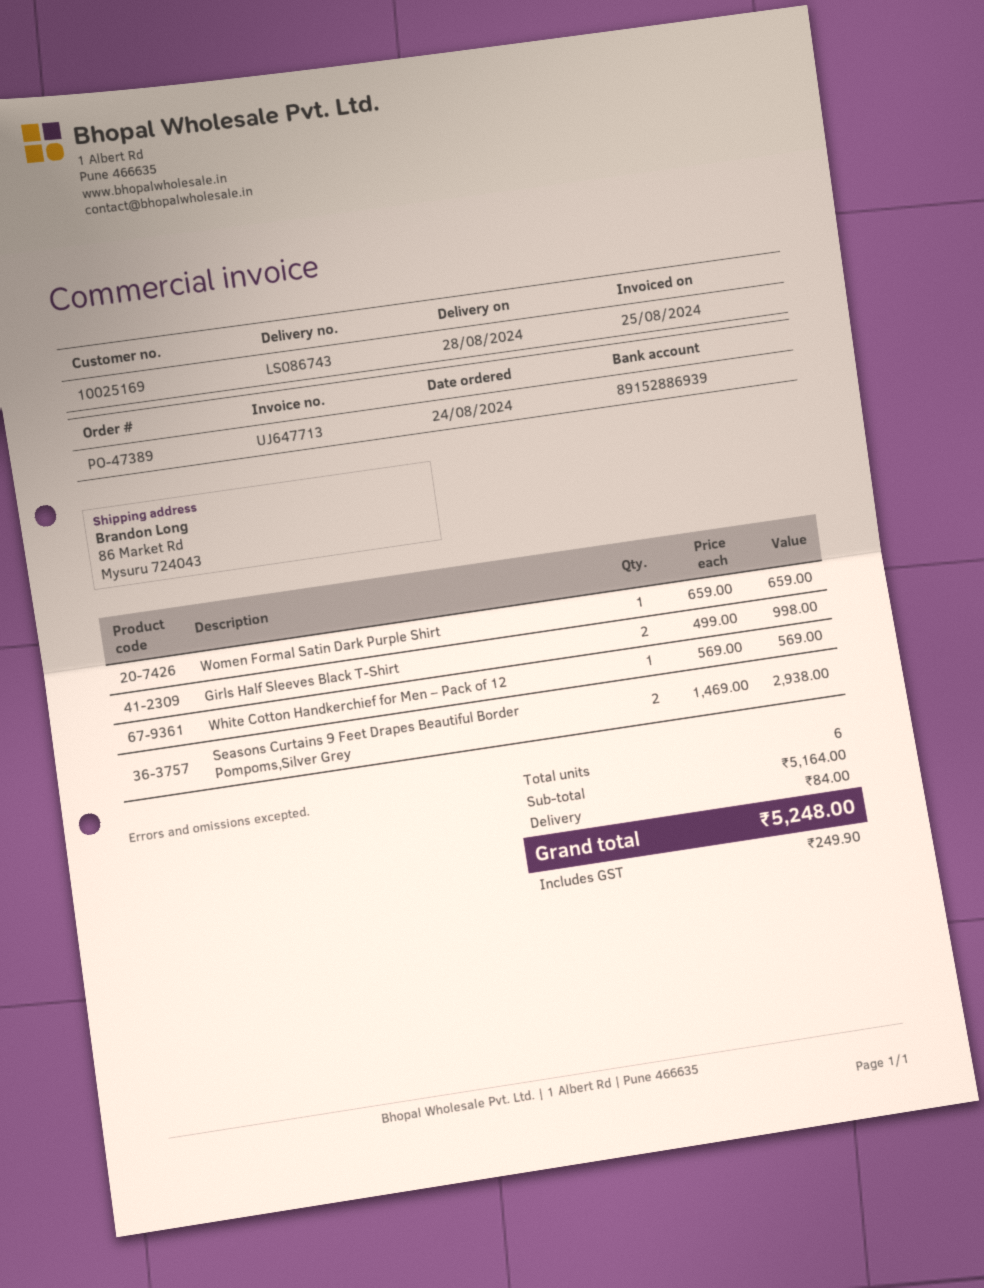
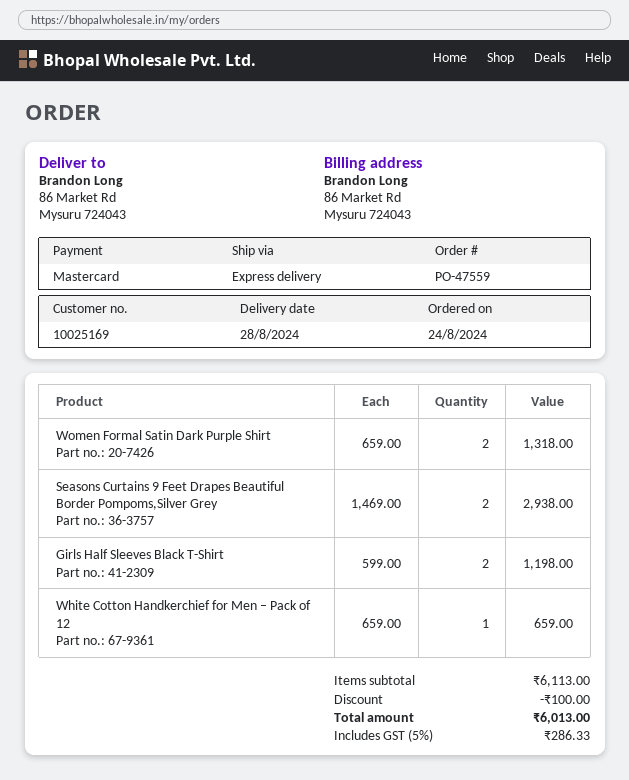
order number: PO-47389 -> PO-47559
Women Formal Satin Dark Purple Shirt: 1 x 659.00 = 659.00 -> 2 x 659.00 = 1318.00
Girls Half Sleeves Black T-Shirt: 2 x 499.00 = 998.00 -> 2 x 599.00 = 1198.00
White Cotton Handkerchief for Men – Pack of 12: 1 x 569.00 = 569.00 -> 1 x 659.00 = 659.00
subtotal: 5164.00 -> 6113.00
discount: none -> 100.00
shipping: 84.00 -> none
tax: 249.90 -> 286.33
total: 5248.00 -> 6013.00

